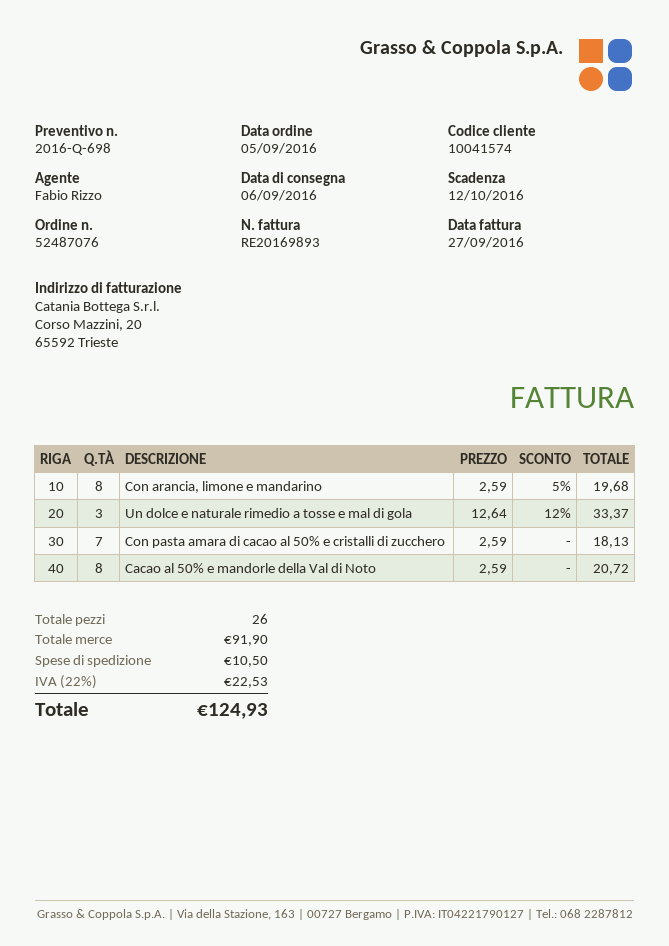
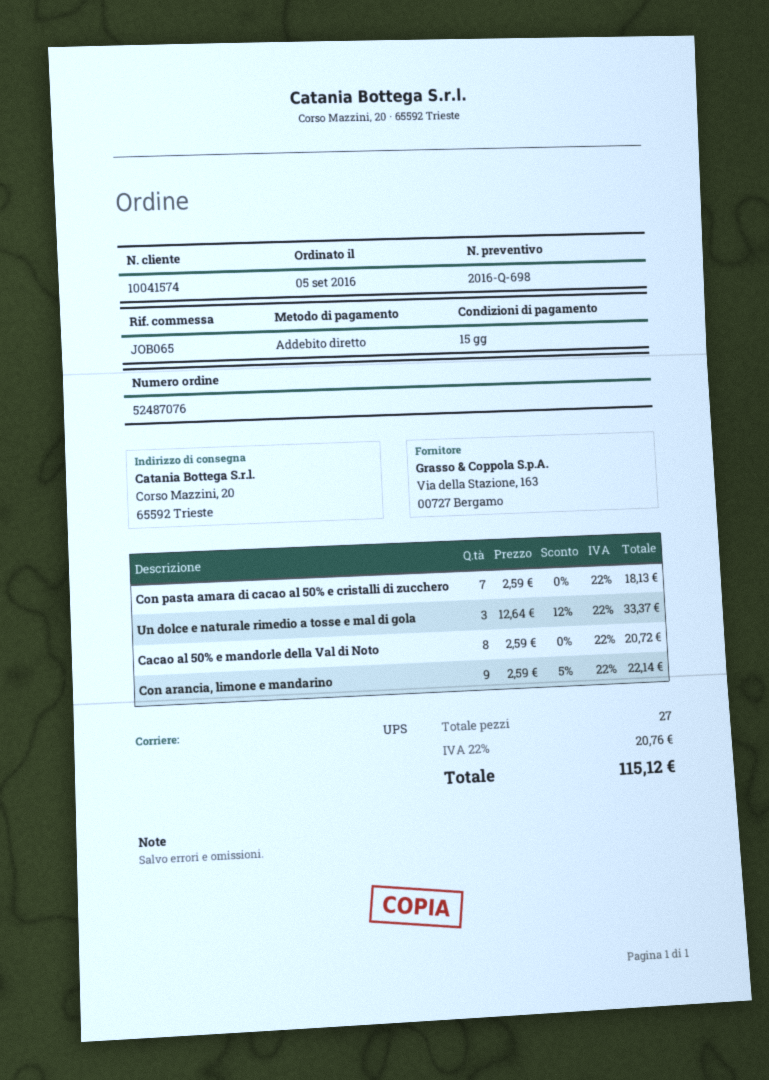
Con arancia, limone e mandarino: 8 x 2.59 - 5% = 19.68 -> 9 x 2.59 - 5% = 22.14
total quantity: 26 -> 27
shipping: 10.50 -> none
tax: 22% = 22.53 -> 22% = 20.76
total: 124.93 -> 115.12

